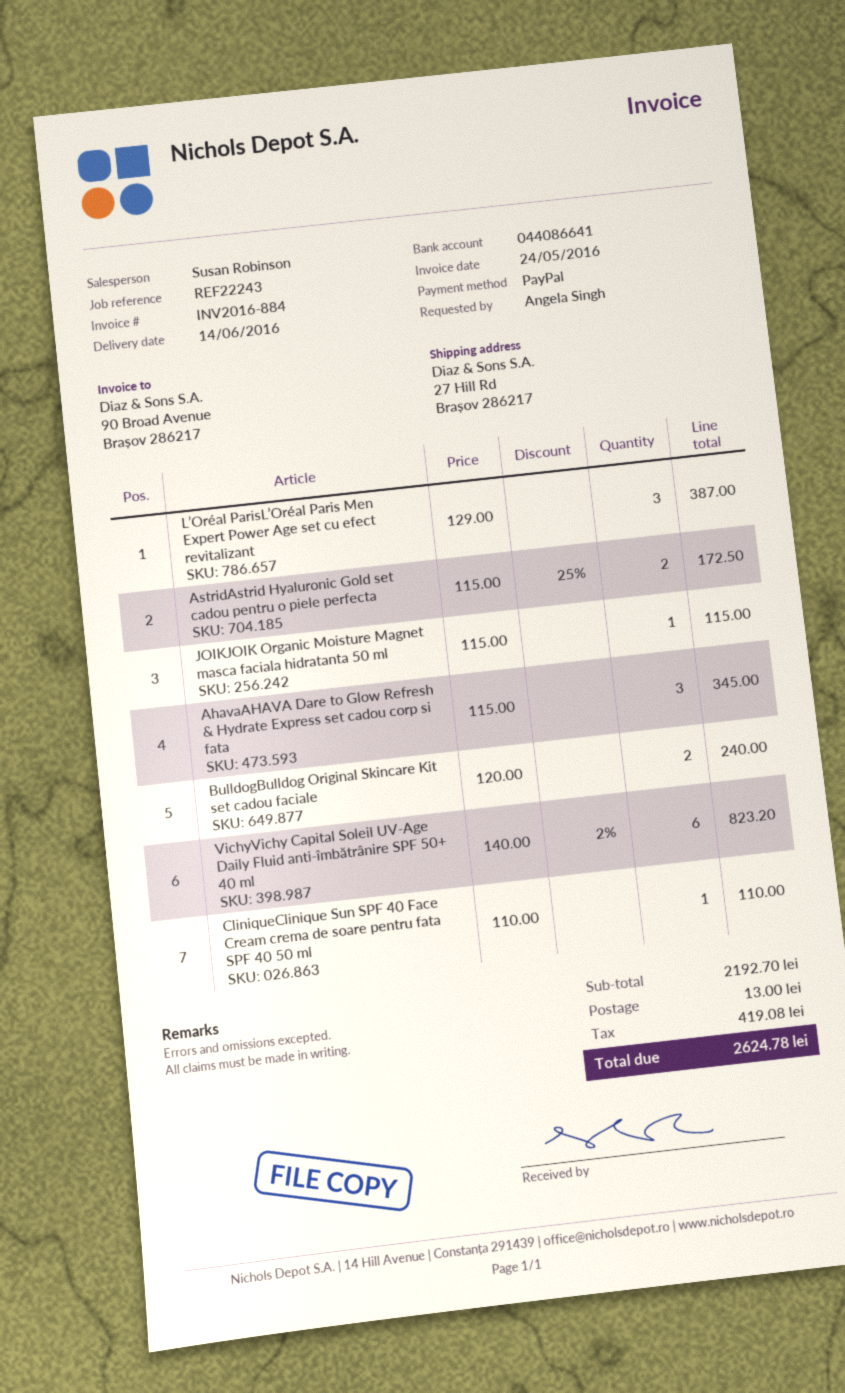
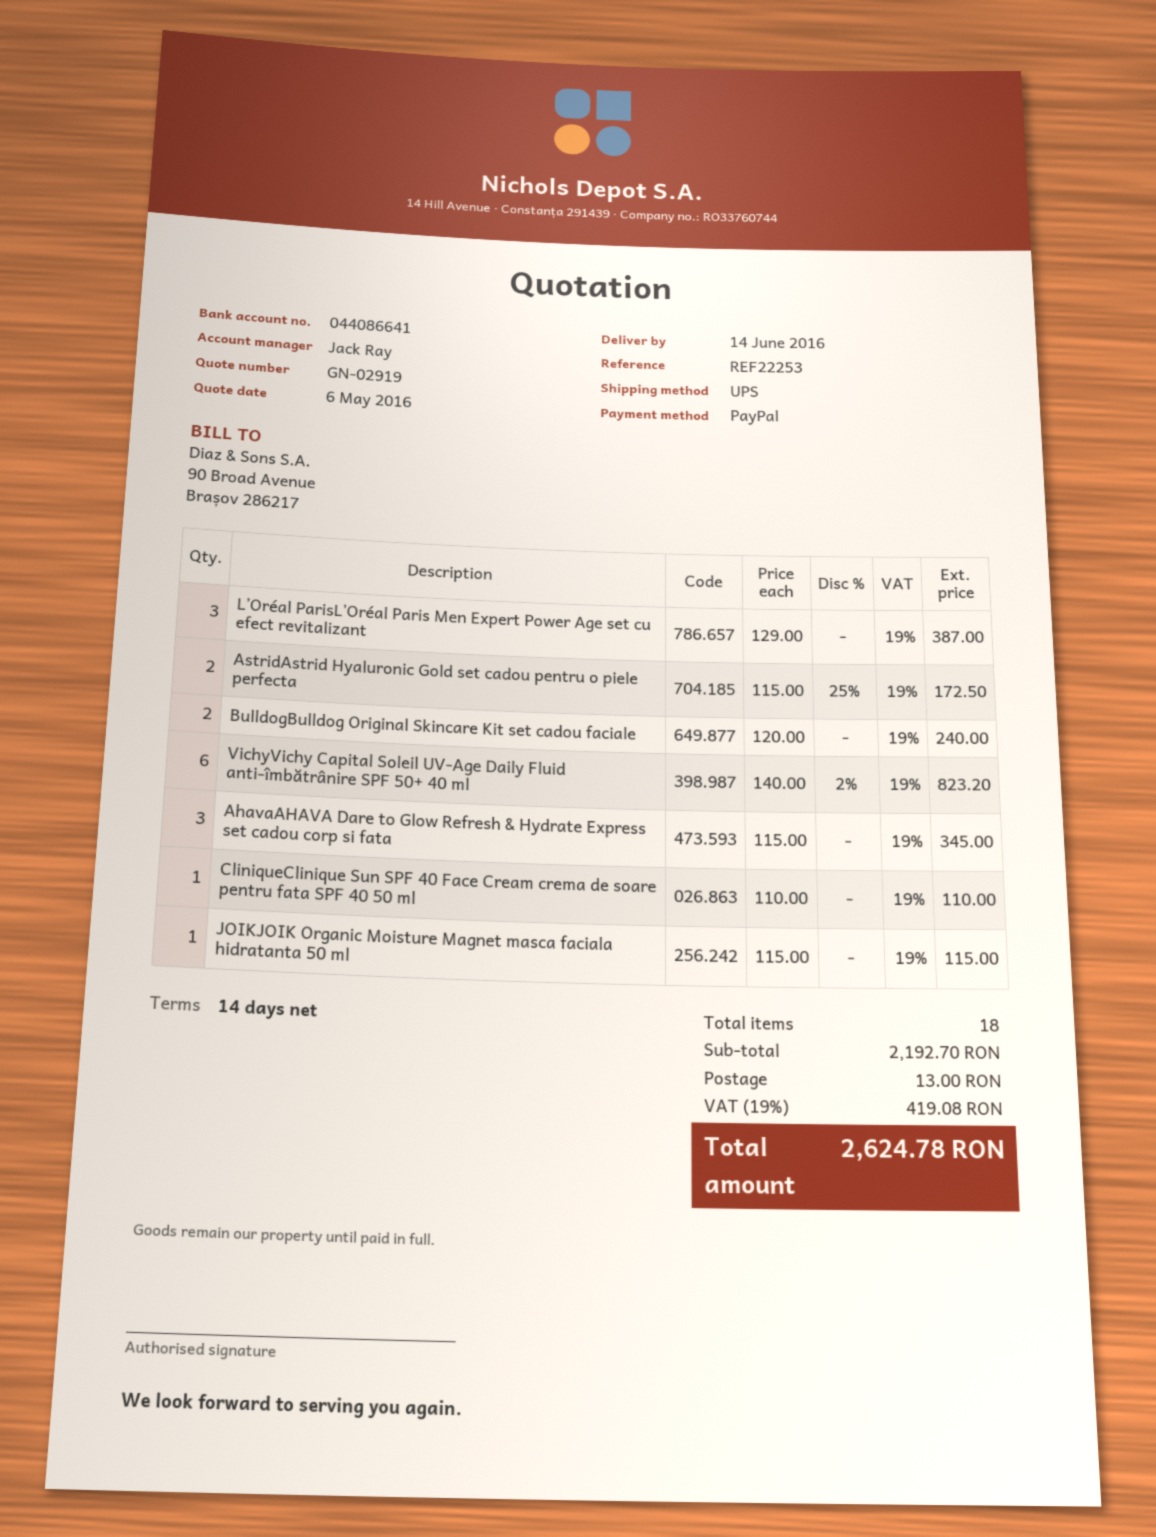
reference: REF22243 -> REF22253
sales rep: Susan Robinson -> Jack Ray

